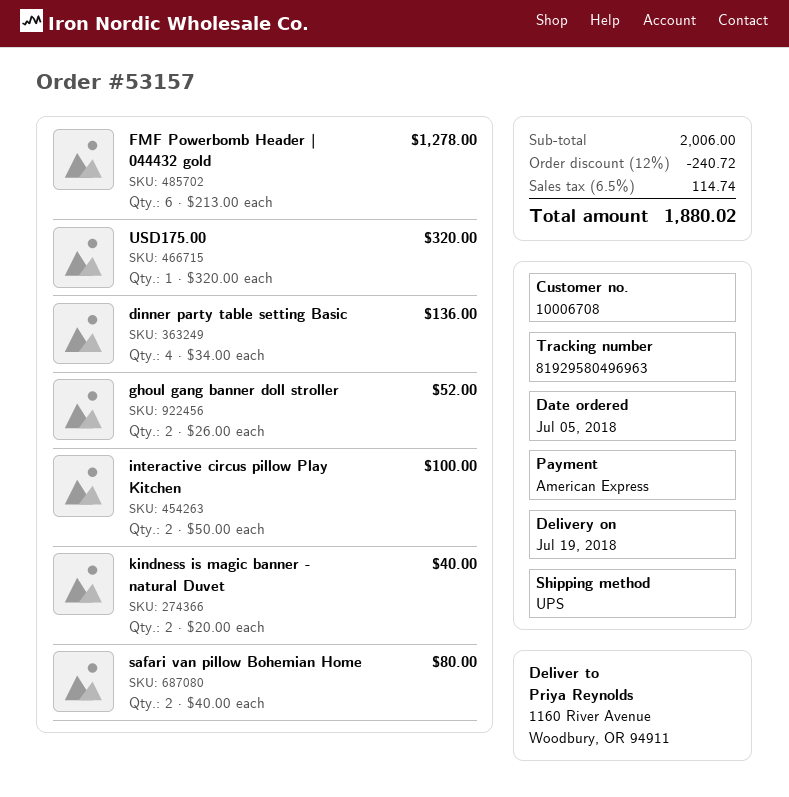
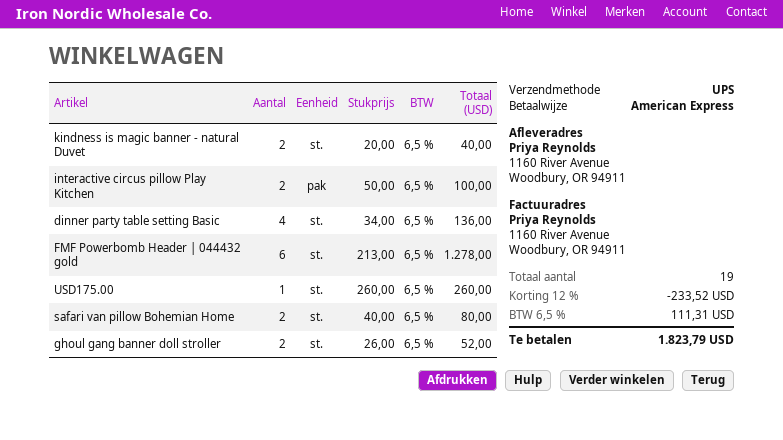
USD175.00: 1 x 320.00 = 320.00 -> 1 x 260.00 = 260.00
discount: 12% = 240.72 -> 12% = 233.52
tax: 6.5% = 114.74 -> 6.5% = 111.31
total: 1880.02 -> 1823.79

